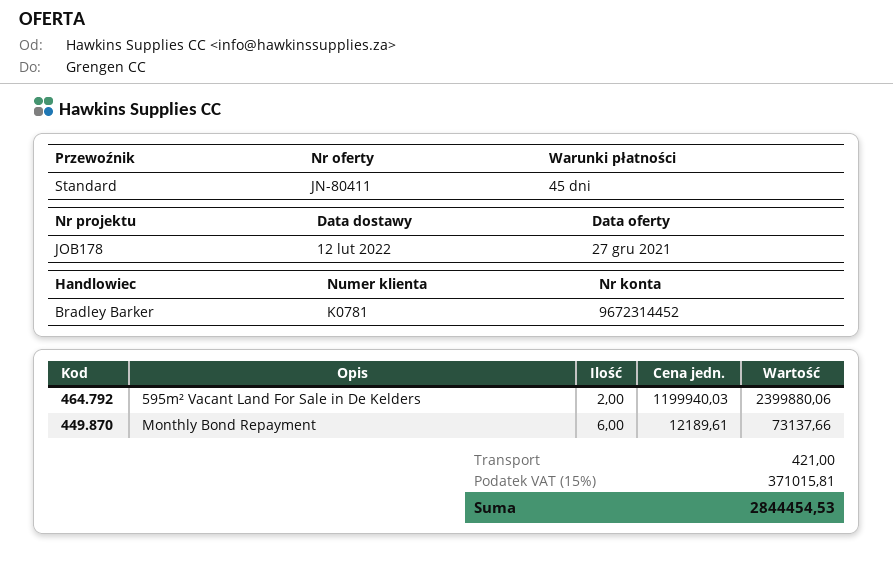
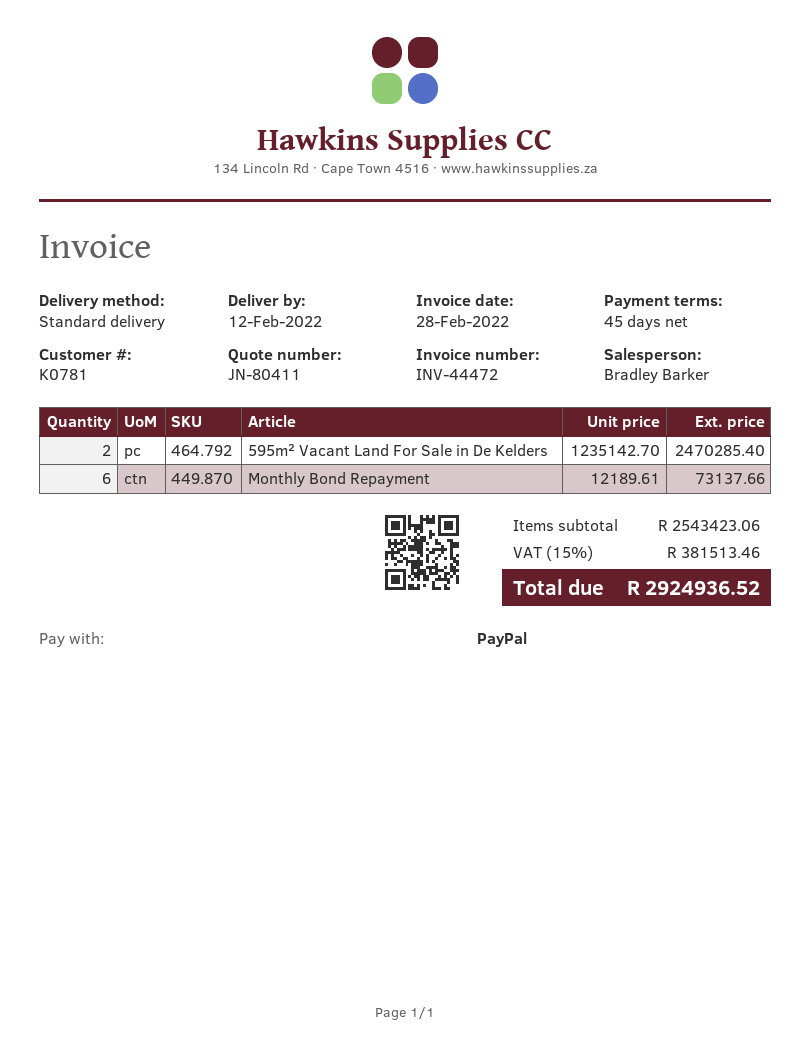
595m² Vacant Land For Sale in De Kelders: 2 x 1199940.03 = 2399880.06 -> 2 x 1235142.70 = 2470285.40
shipping: 421.00 -> none
tax: 15% = 371015.81 -> 15% = 381513.46
total: 2844454.53 -> 2924936.52

